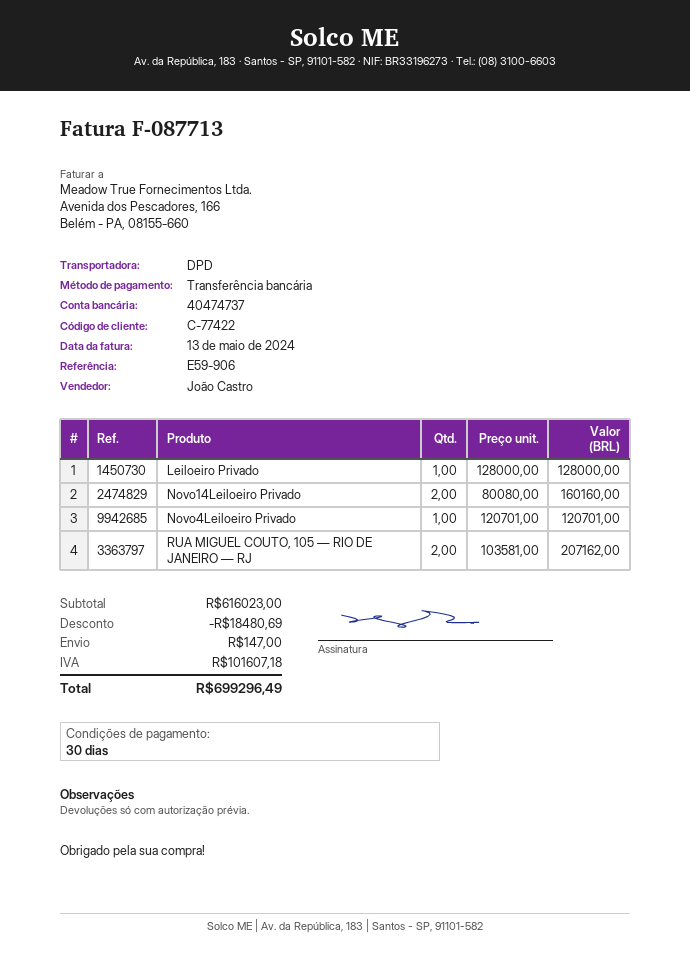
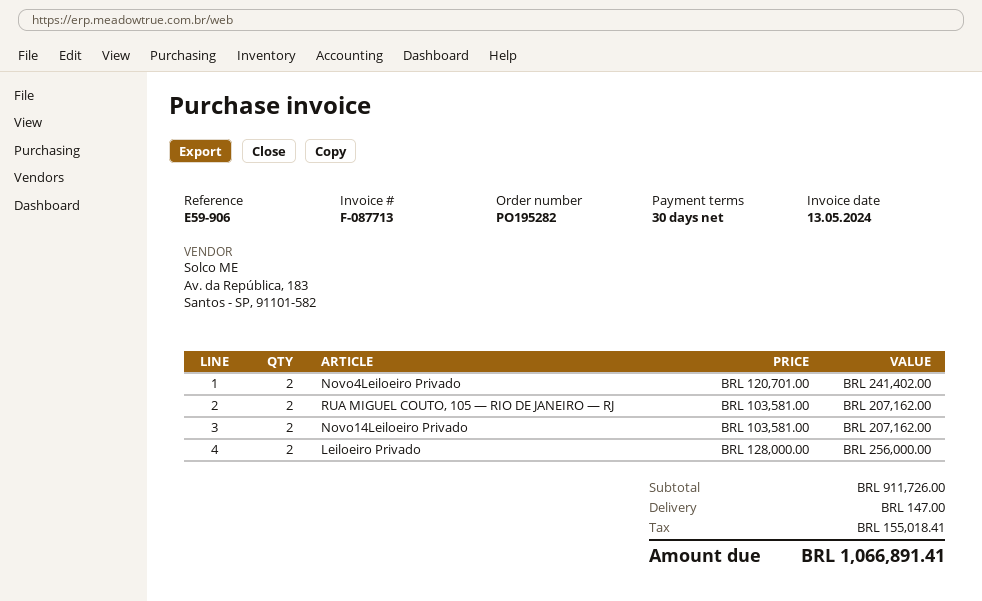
Leiloeiro Privado: 1 x 128000.00 = 128000.00 -> 2 x 128000.00 = 256000.00
Novo14Leiloeiro Privado: 2 x 80080.00 = 160160.00 -> 2 x 103581.00 = 207162.00
Novo4Leiloeiro Privado: 1 x 120701.00 = 120701.00 -> 2 x 120701.00 = 241402.00
subtotal: 616023.00 -> 911726.00
discount: 18480.69 -> none
tax: 101607.18 -> 155018.41
total: 699296.49 -> 1066891.41

